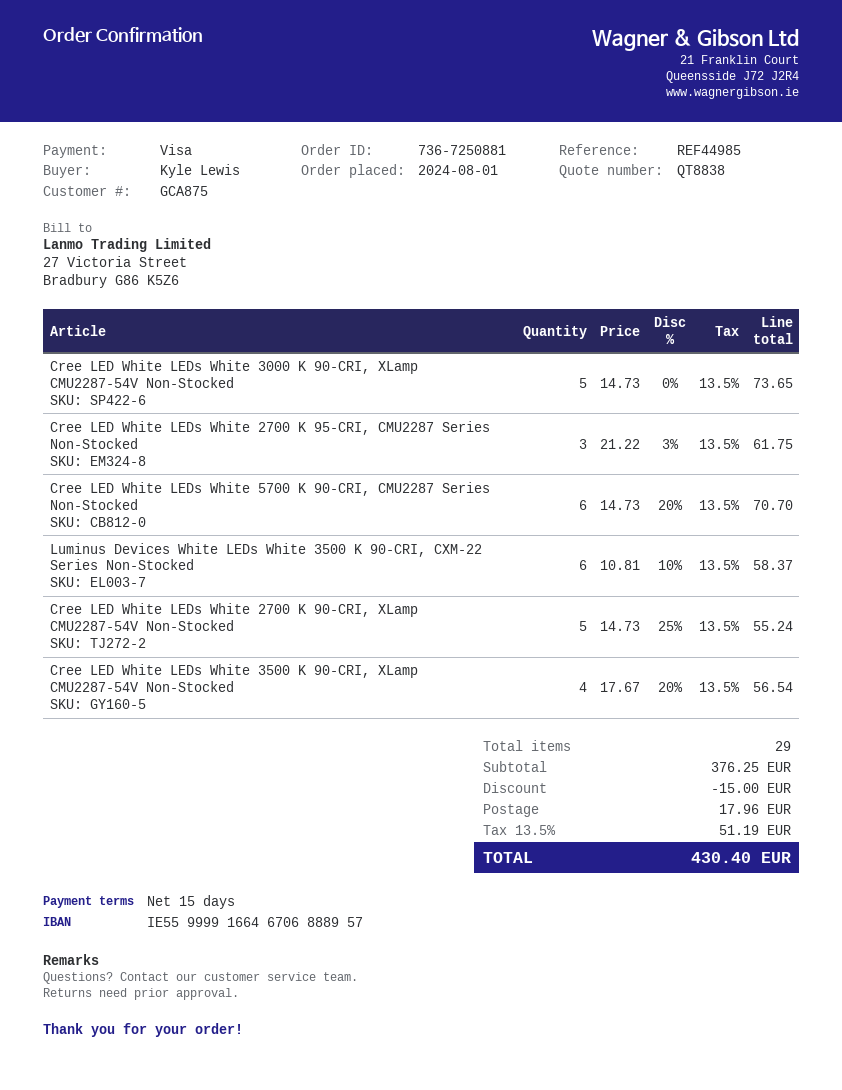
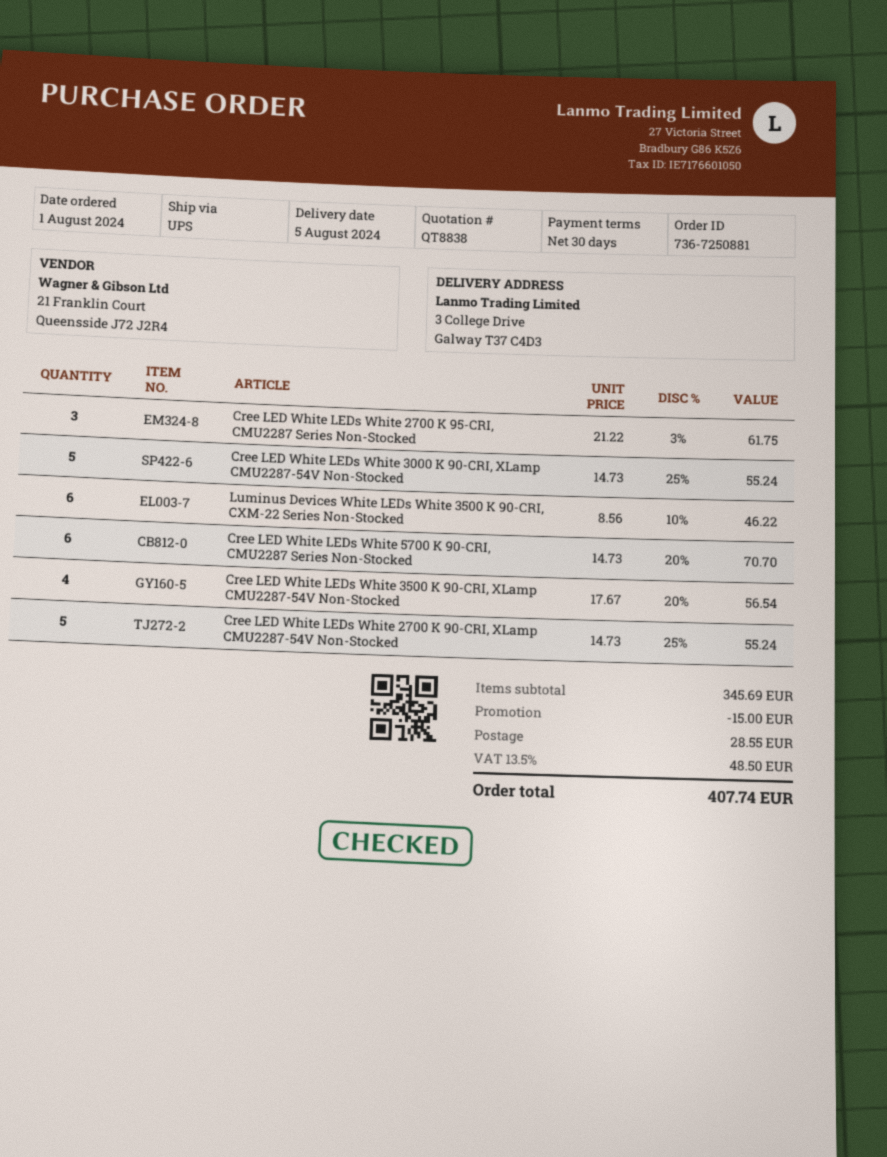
payment terms: 15 days -> 30 days
Cree LED White LEDs White 3000 K 90-CRI, XLamp CMU2287-54V Non-Stocked: 5 x 14.73 = 73.65 -> 5 x 14.73 - 25% = 55.24
Luminus Devices White LEDs White 3500 K 90-CRI, CXM-22 Series Non-Stocked: 6 x 10.81 - 10% = 58.37 -> 6 x 8.56 - 10% = 46.22
subtotal: 376.25 -> 345.69
shipping: 17.96 -> 28.55
tax: 13.5% = 51.19 -> 13.5% = 48.50
total: 430.40 -> 407.74

